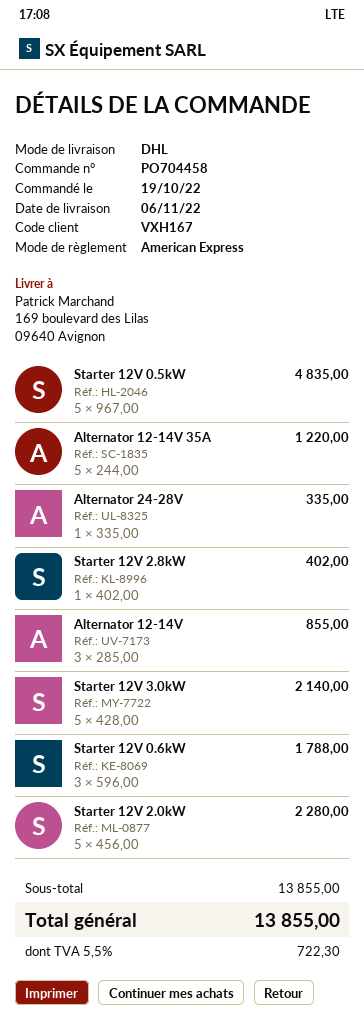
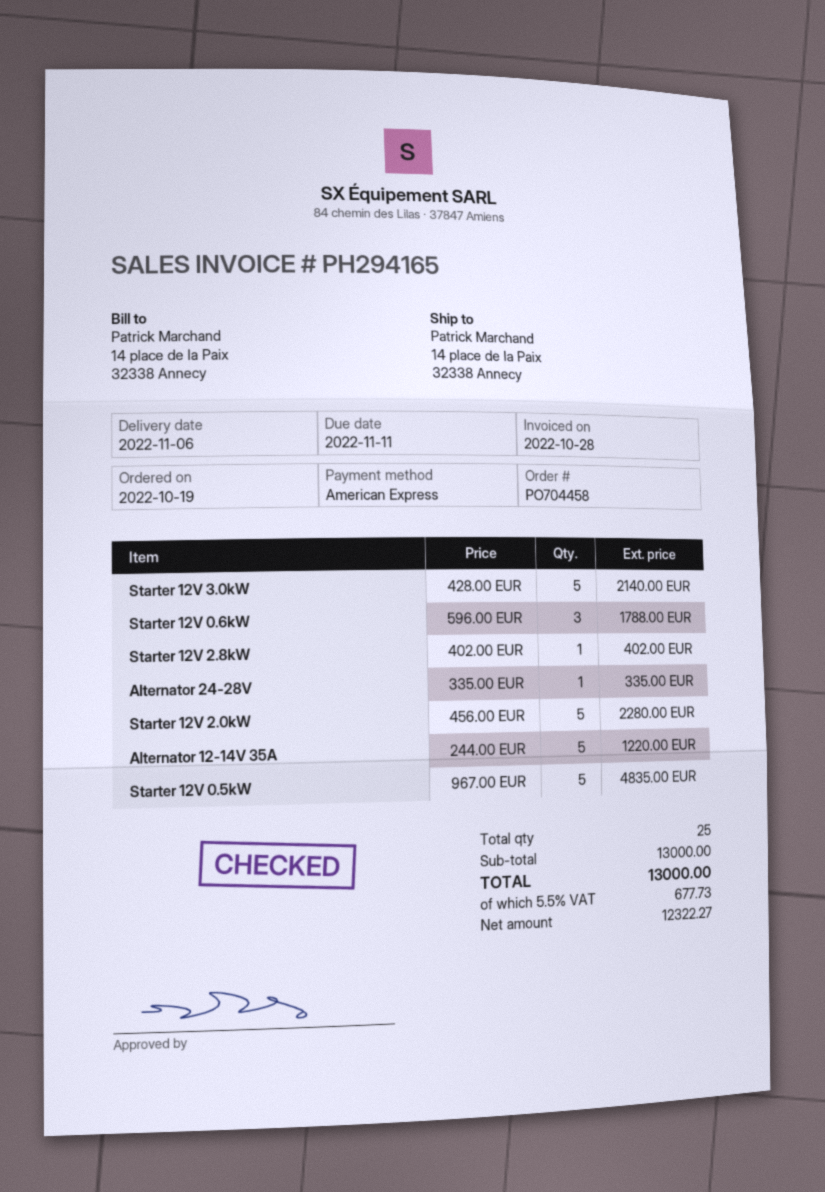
ship to: 169 boulevard des Lilas, 09640 Avignon -> 14 place de la Paix, 32338 Annecy
Alternator 12-14V: 3 x 285.00 = 855.00 -> none
subtotal: 13855.00 -> 13000.00
tax: 5.5% = 722.30 -> 5.5% = 677.73
total: 13855.00 -> 13000.00

